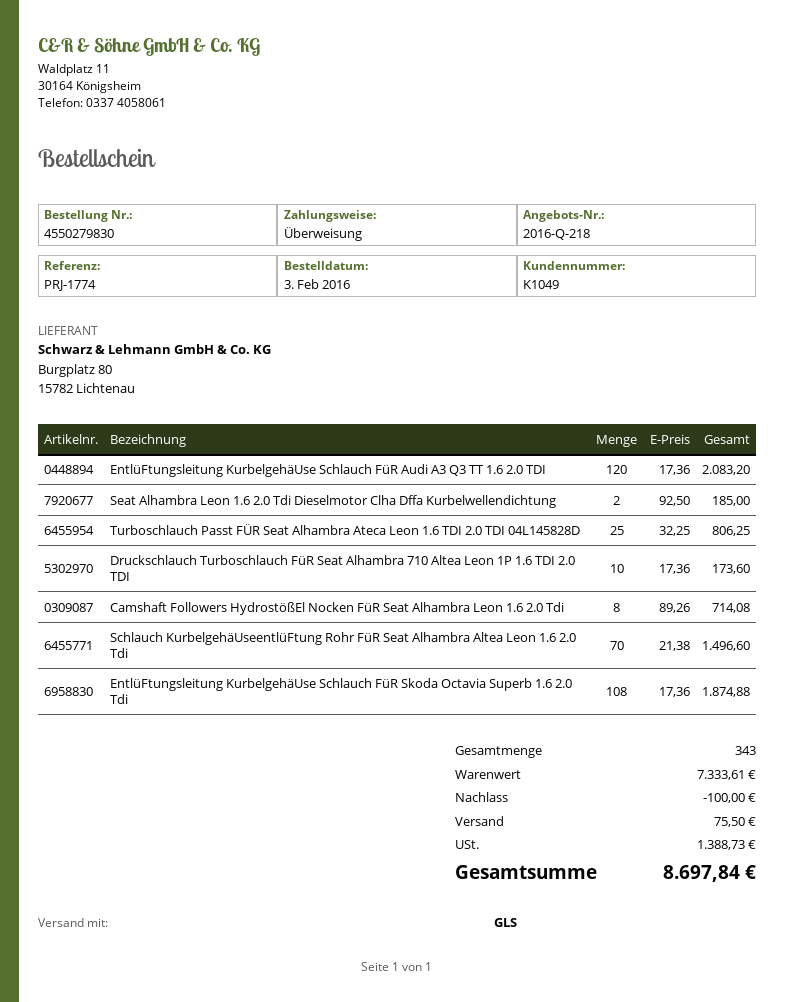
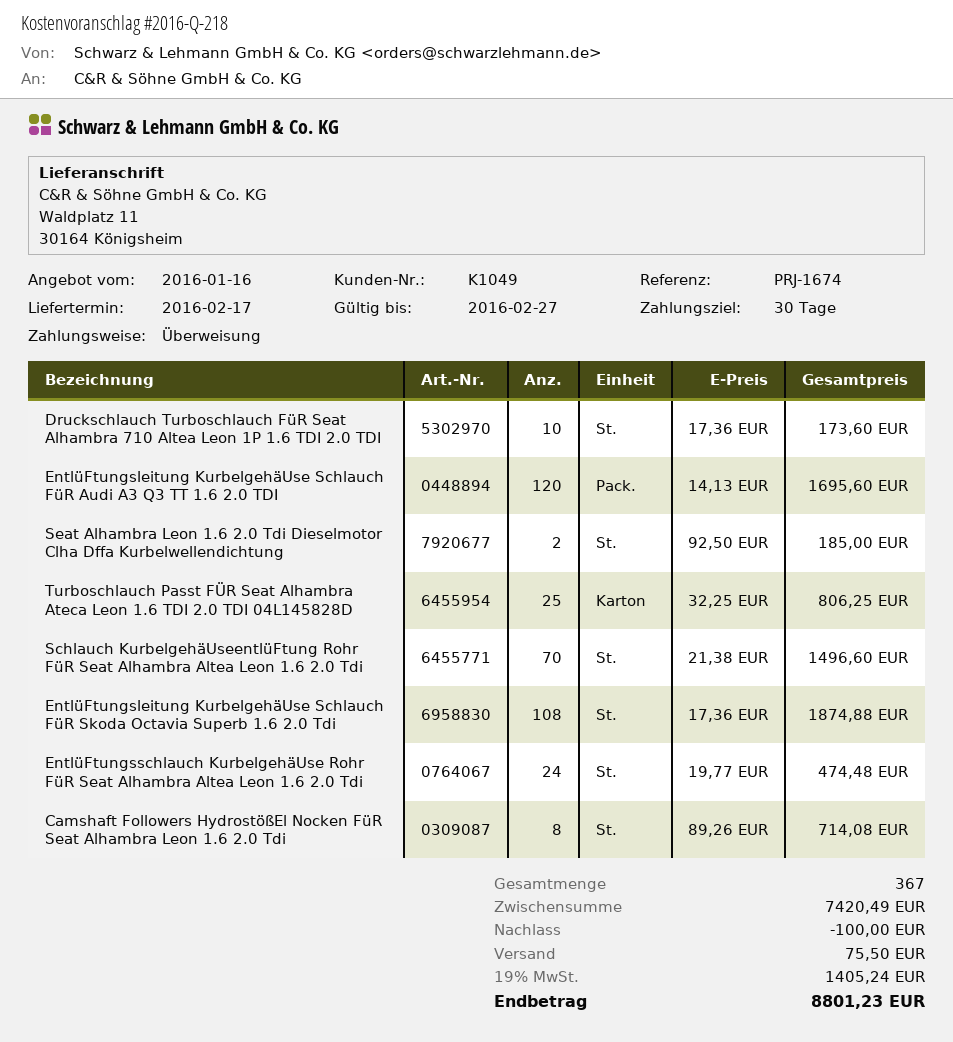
reference: PRJ-1774 -> PRJ-1674
EntlüFtungsleitung KurbelgehäUse Schlauch FüR Audi A3 Q3 TT 1.6 2.0 TDI: 120 x 17.36 = 2083.20 -> 120 x 14.13 = 1695.60
EntlüFtungsschlauch KurbelgehäUse Rohr FüR Seat Alhambra Altea Leon 1.6 2.0 Tdi: none -> 24 x 19.77 = 474.48
total quantity: 343 -> 367
subtotal: 7333.61 -> 7420.49
tax: 1388.73 -> 1405.24
total: 8697.84 -> 8801.23

